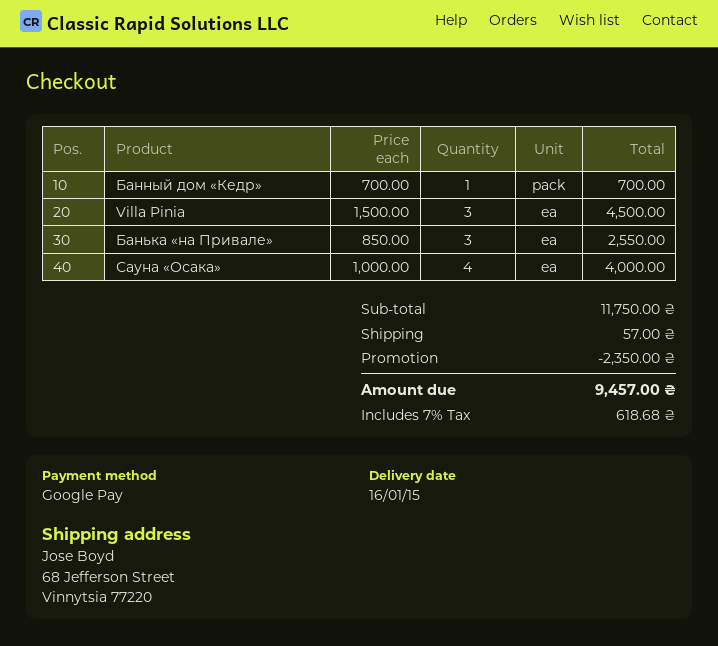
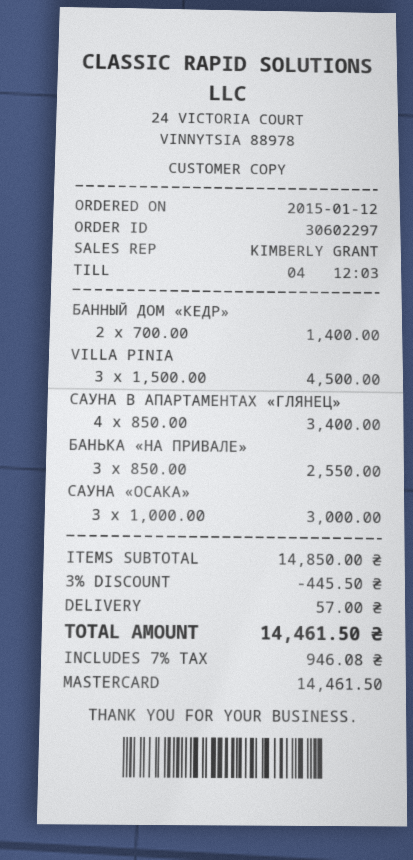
payment method: Google Pay -> Mastercard
Банный дом «Кедр»: 1 x 700.00 = 700.00 -> 2 x 700.00 = 1400.00
Сауна «Осака»: 4 x 1000.00 = 4000.00 -> 3 x 1000.00 = 3000.00
САУНА В АПАРТАМЕНТАХ «ГЛЯНЕЦ»: none -> 4 x 850.00 = 3400.00
subtotal: 11750.00 -> 14850.00
discount: 2350.00 -> 445.50
tax: 7% = 618.68 -> 7% = 946.08
total: 9457.00 -> 14461.50

